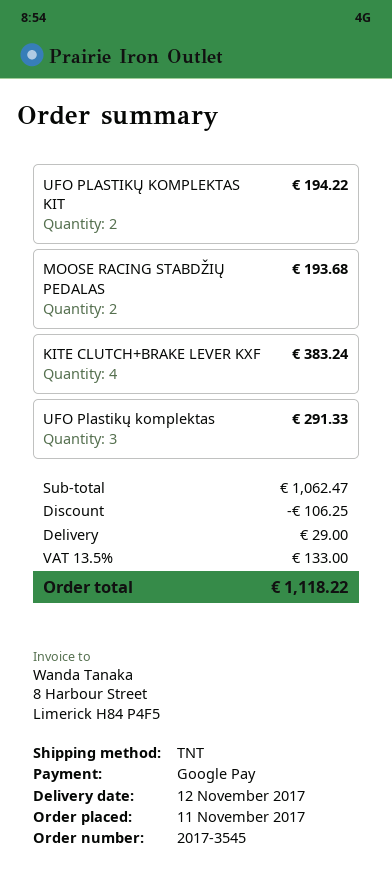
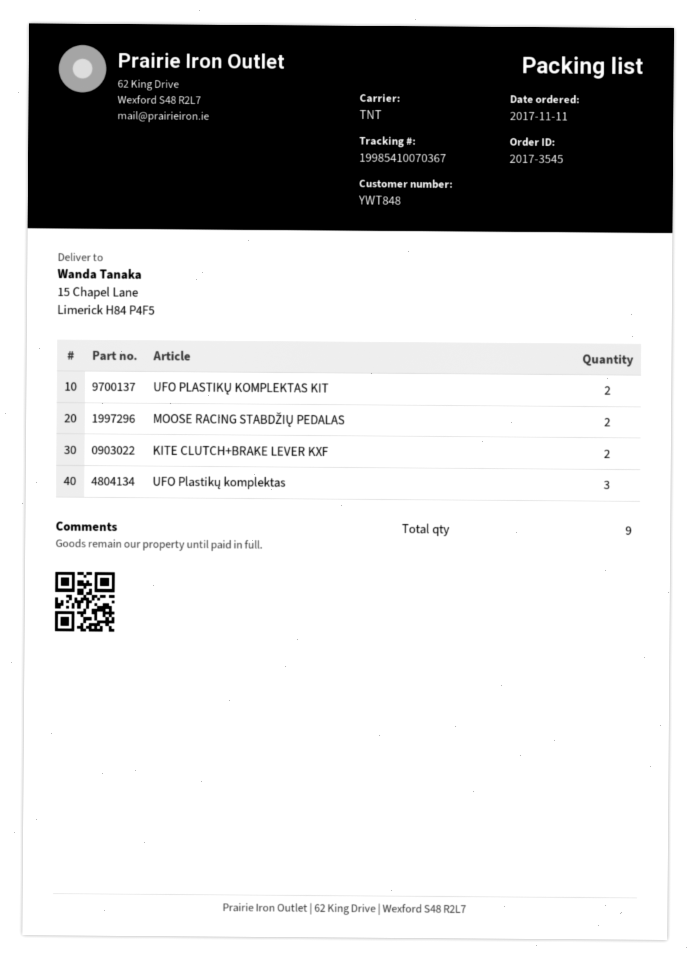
KITE CLUTCH+BRAKE LEVER KXF: 4 -> 2

